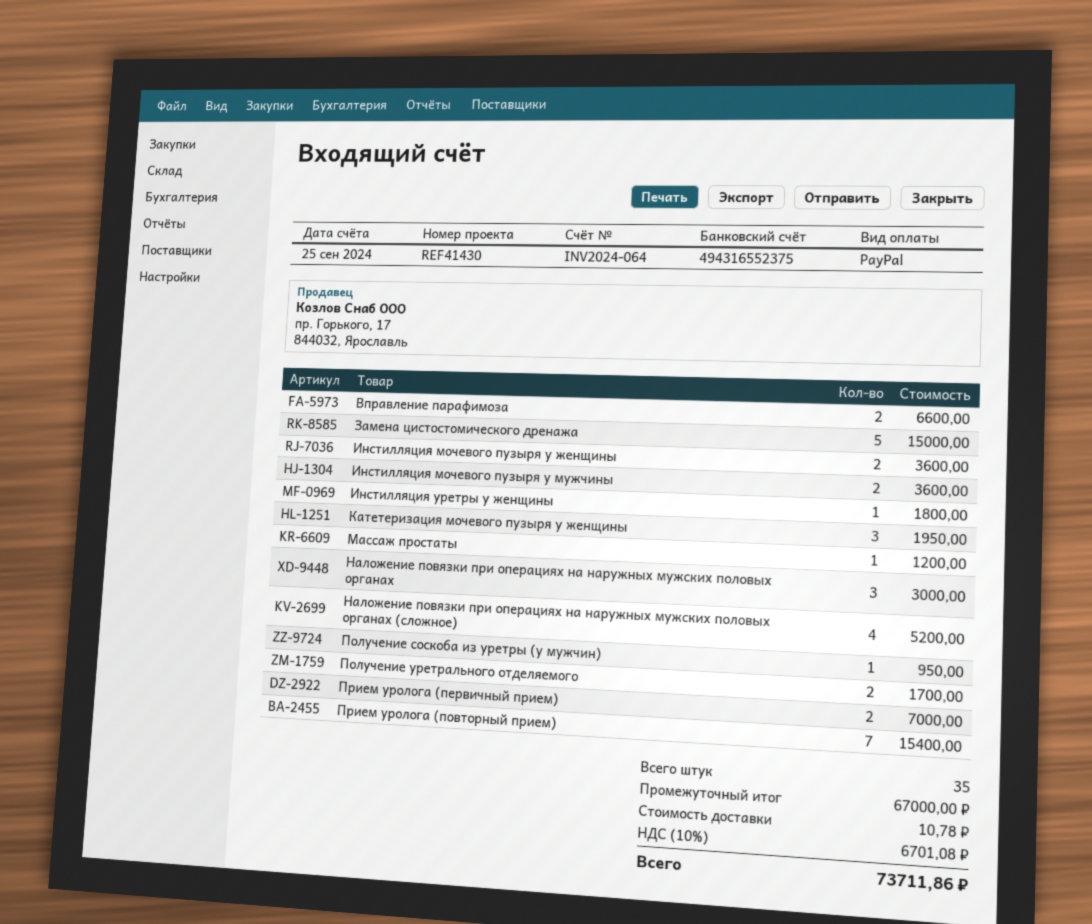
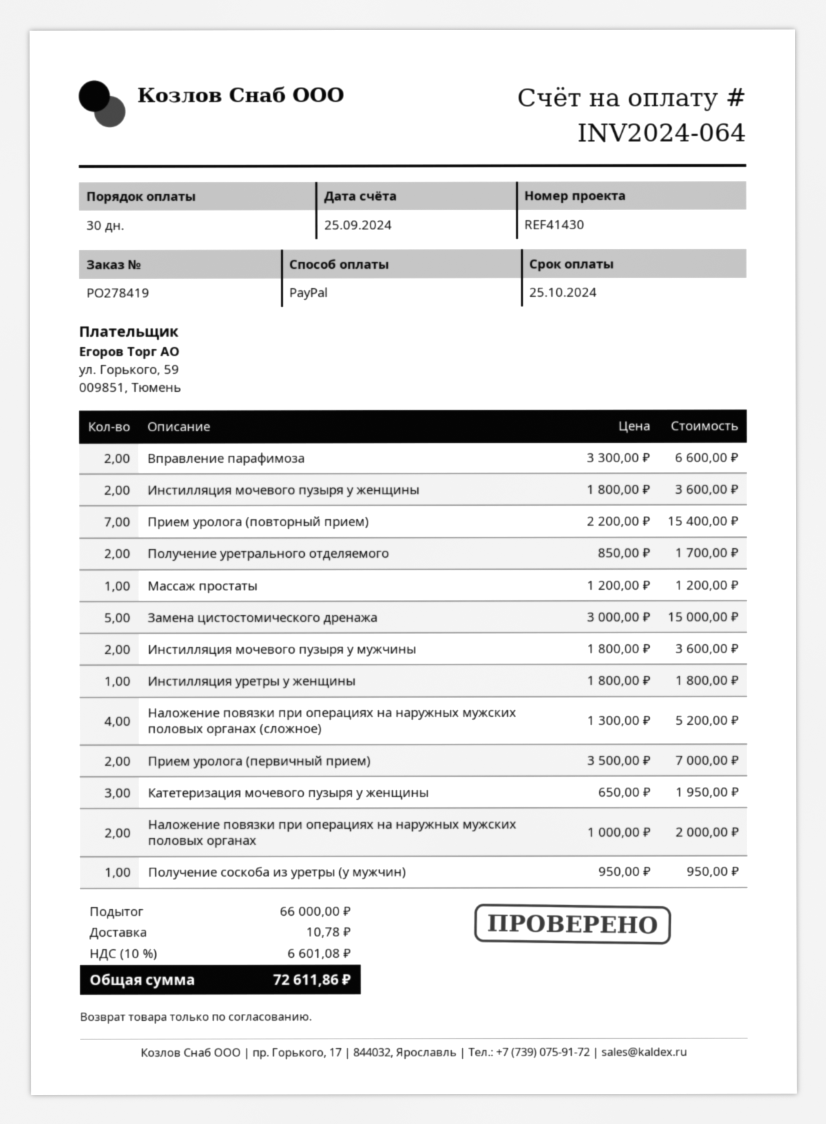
Наложение повязки при операциях на наружных мужских половых органах: 3 for 3000.00 -> 2 for 2000.00
subtotal: 67000.00 -> 66000.00
tax: 10% = 6701.08 -> 10% = 6601.08
total: 73711.86 -> 72611.86

